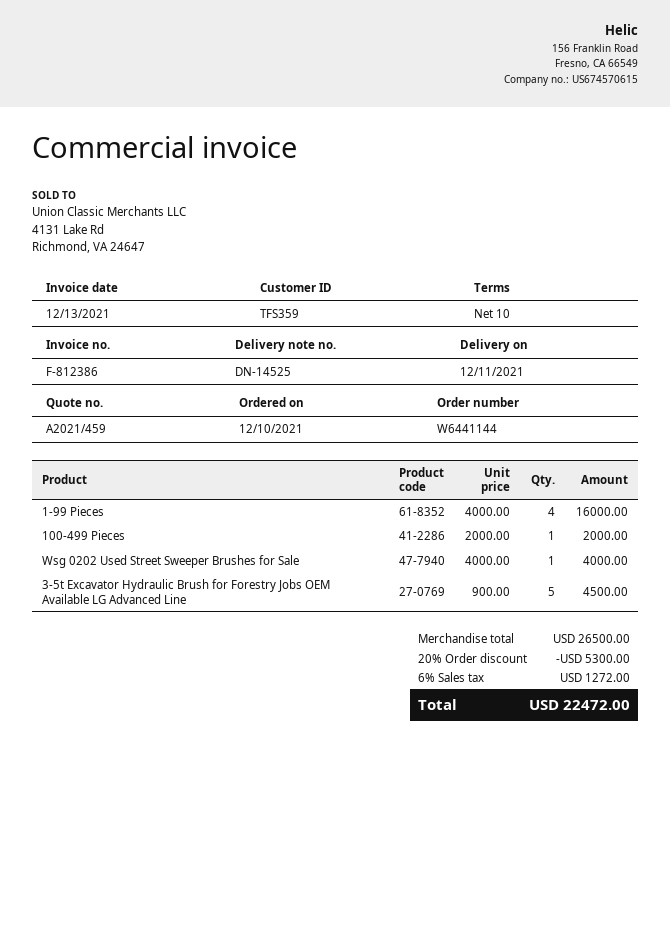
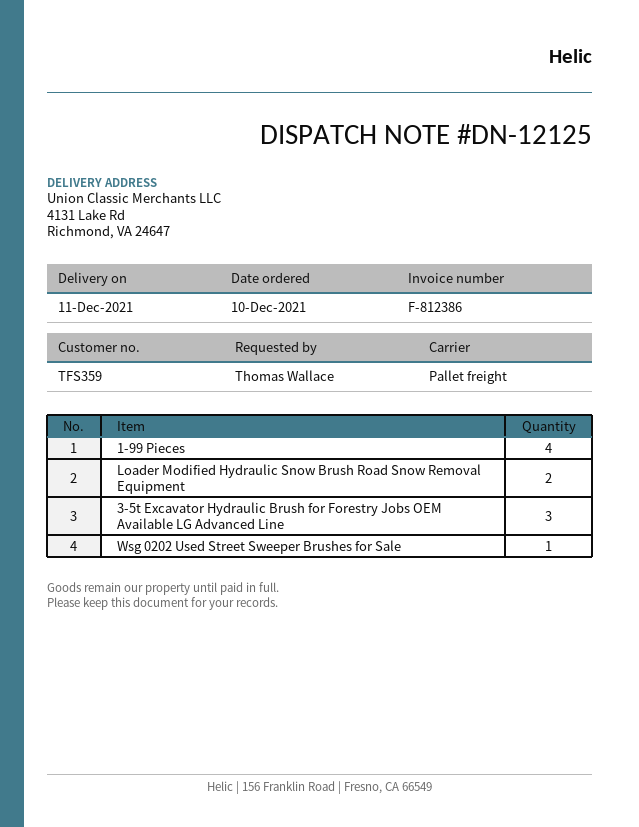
delivery note number: DN-14525 -> DN-12125
100-499 Pieces: 1 -> none
3-5t Excavator Hydraulic Brush for Forestry Jobs OEM Available LG Advanced Line: 5 -> 3
Loader Modified Hydraulic Snow Brush Road Snow Removal Equipment: none -> 2

